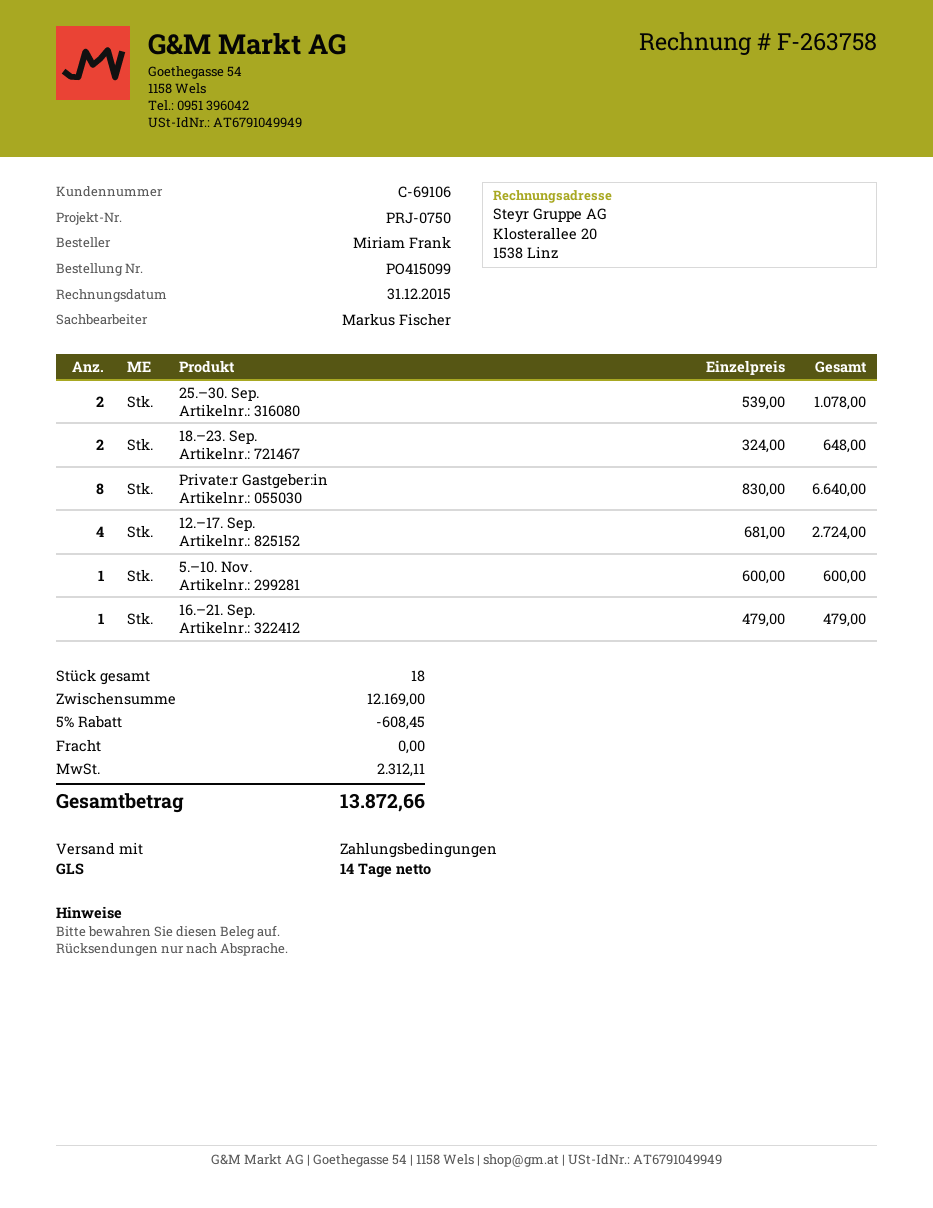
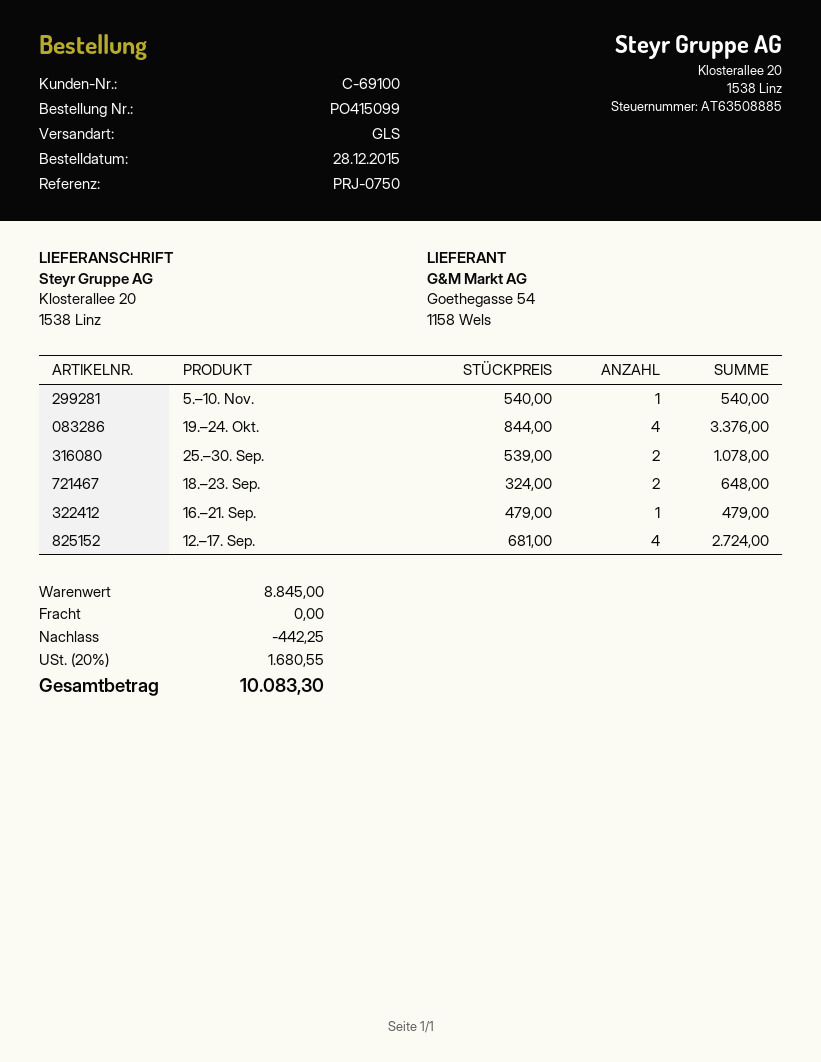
customer number: C-69106 -> C-69100
Private:r Gastgeber:in: 8 x 830.00 = 6640.00 -> none
5.–10. Nov.: 1 x 600.00 = 600.00 -> 1 x 540.00 = 540.00
19.–24. Okt.: none -> 4 x 844.00 = 3376.00
subtotal: 12169.00 -> 8845.00
discount: 608.45 -> 442.25
tax: 2312.11 -> 1680.55
total: 13872.66 -> 10083.30

